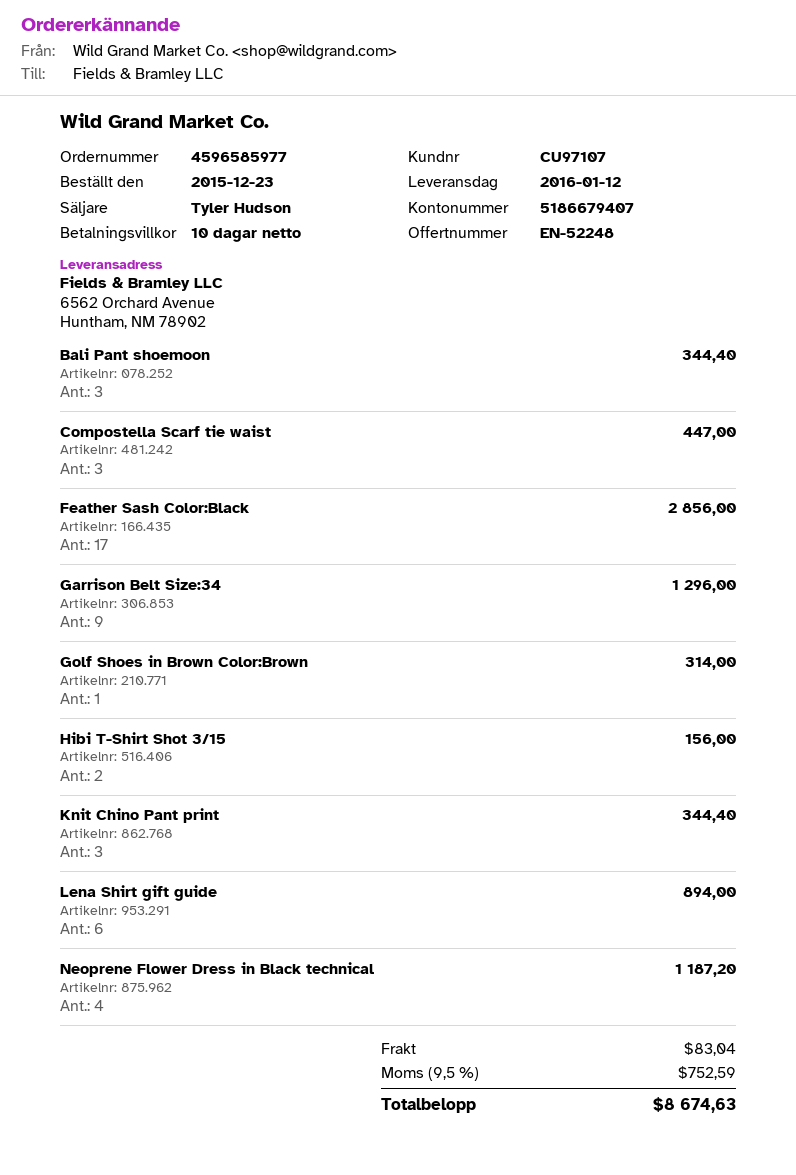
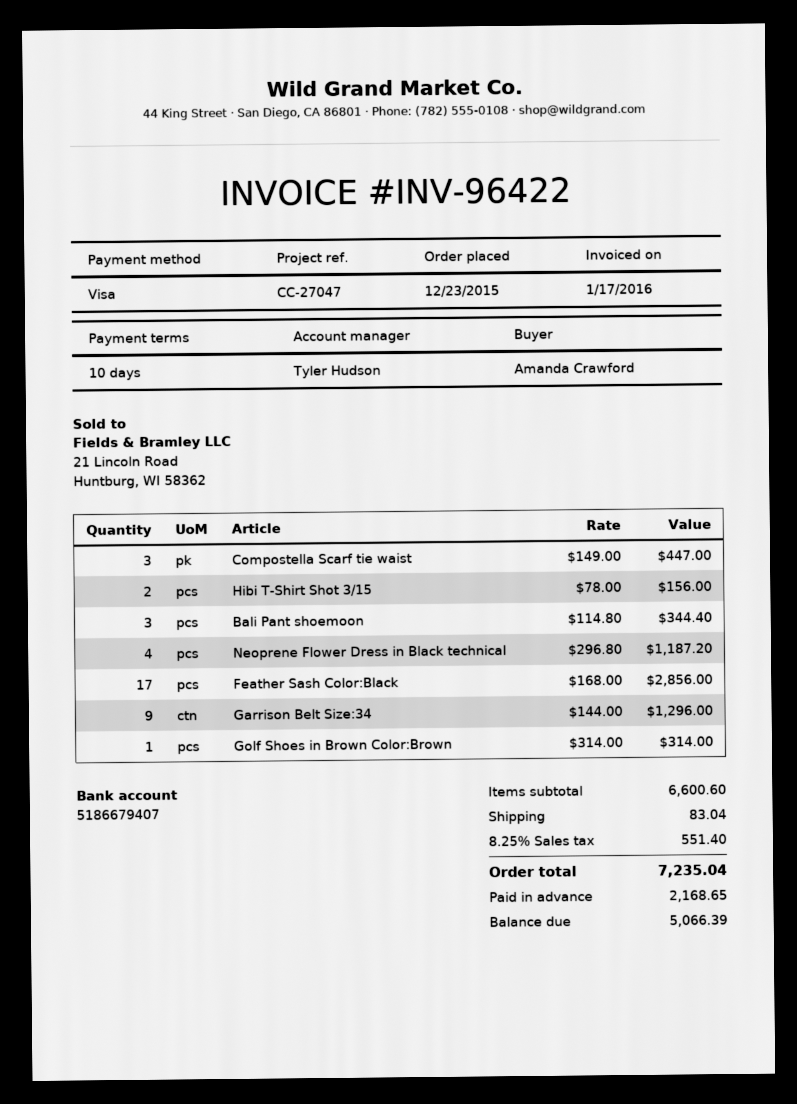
Knit Chino Pant print: 3 for 344.40 -> none
Lena Shirt gift guide: 6 for 894.00 -> none
tax: 9.5% = 752.59 -> 8.25% = 551.40
total: 8674.63 -> 7235.04

